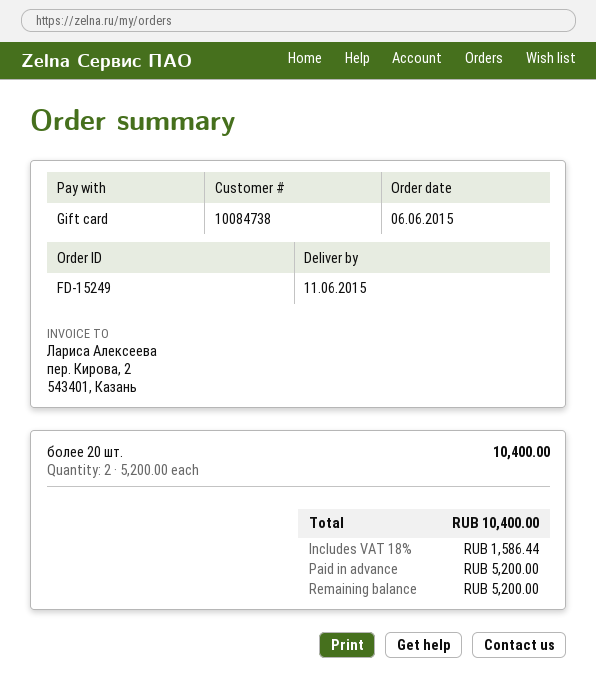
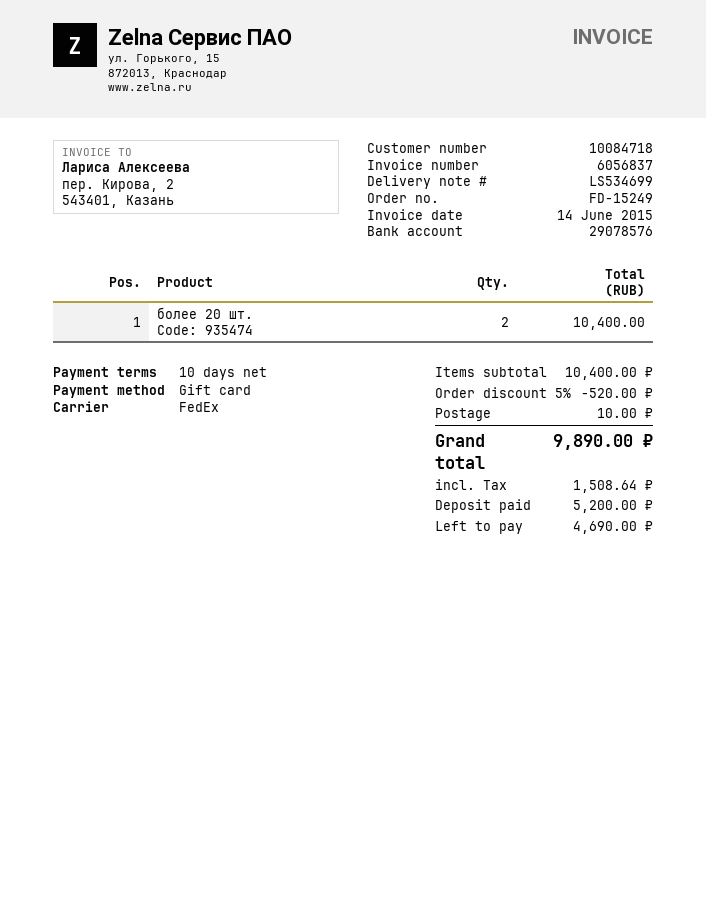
customer number: 10084738 -> 10084718
discount: none -> 5% = 520.00
shipping: none -> 10.00
tax: 1586.44 -> 1508.64
total: 10400.00 -> 9890.00
balance: 5200.00 -> 4690.00

